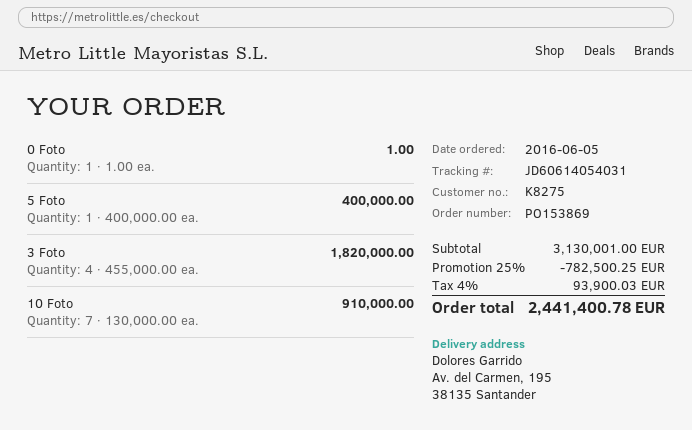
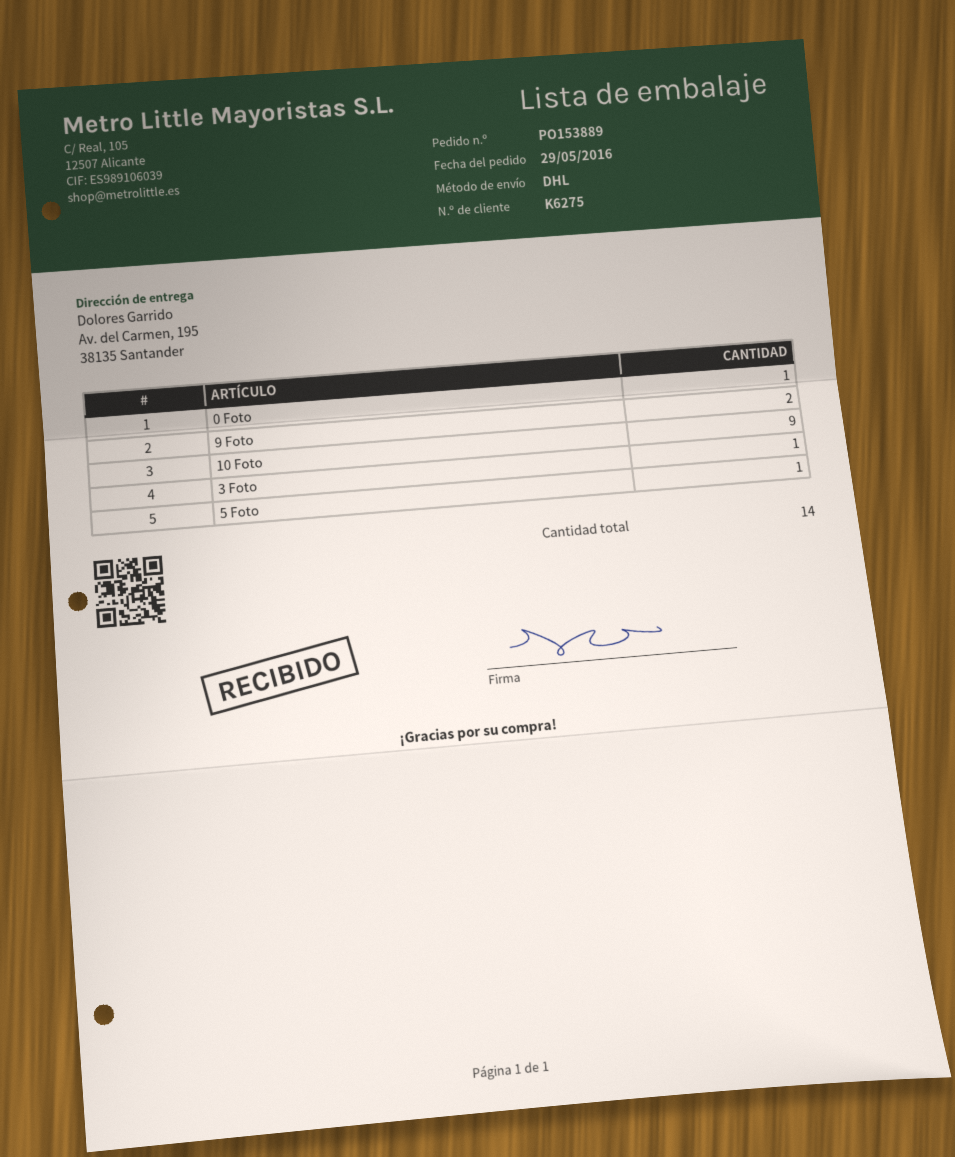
order number: PO153869 -> PO153889
order date: 2016-06-05 -> 2016-05-29
customer number: K8275 -> K6275
3 Foto: 4 -> 1
10 Foto: 7 -> 9
9 Foto: none -> 2

